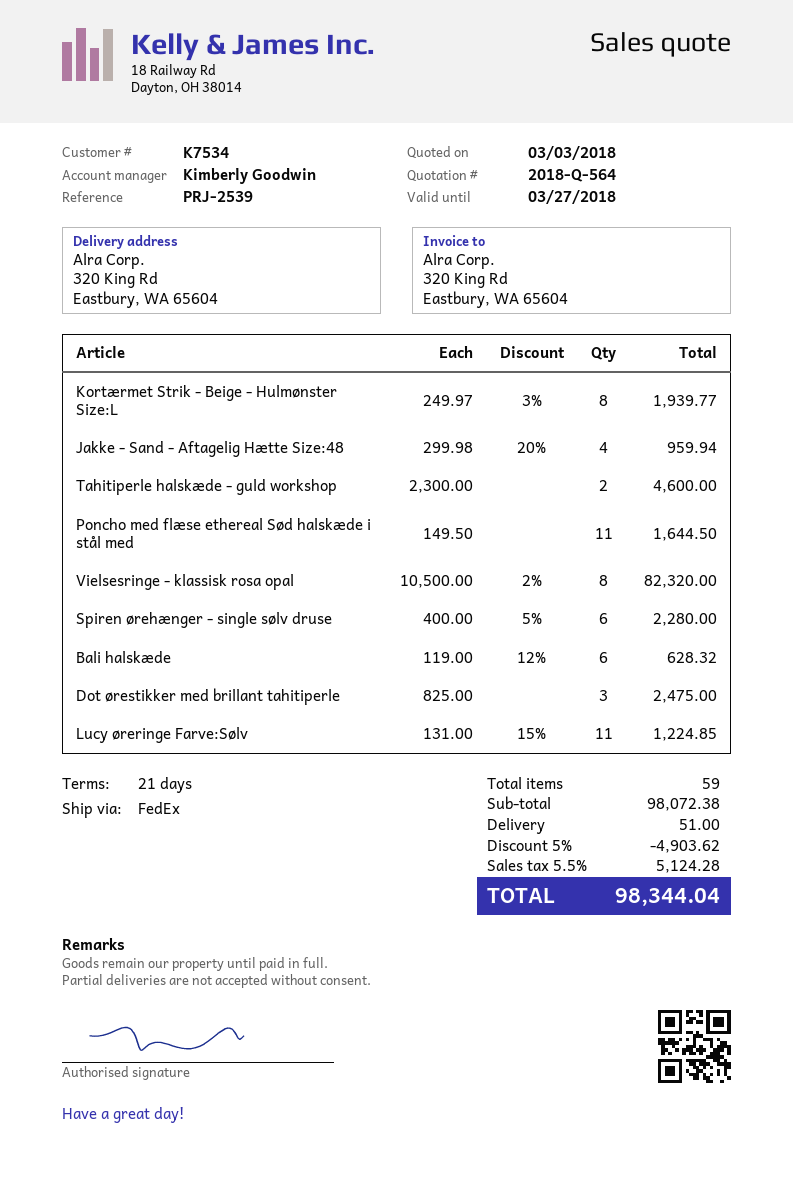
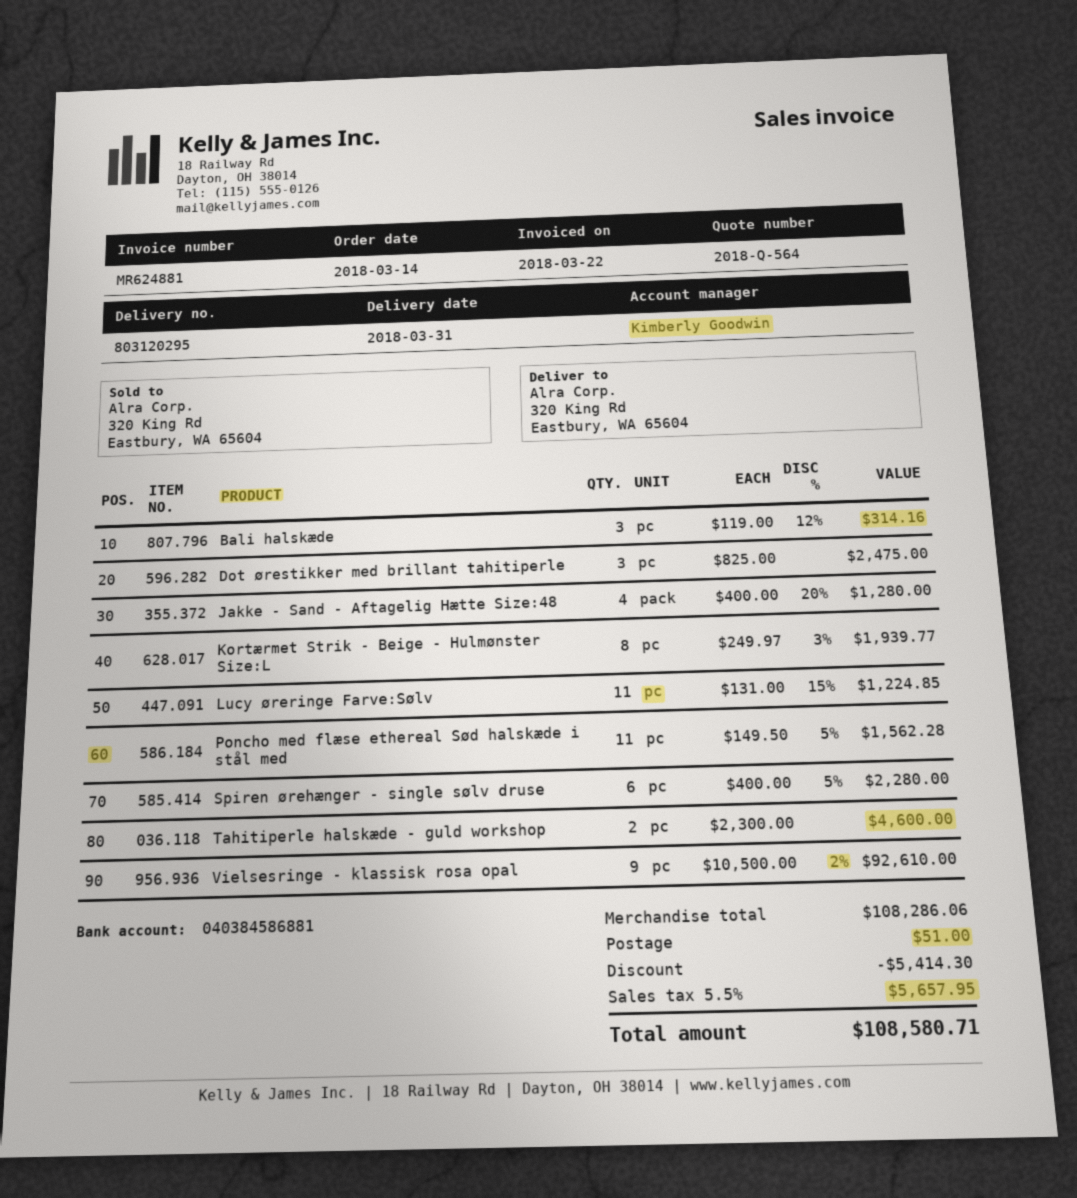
Jakke - Sand - Aftagelig Hætte Size:48: 4 x 299.98 - 20% = 959.94 -> 4 x 400.00 - 20% = 1280.00
Poncho med flæse ethereal Sød halskæde i stål med: 11 x 149.50 = 1644.50 -> 11 x 149.50 - 5% = 1562.28
Vielsesringe - klassisk rosa opal: 8 x 10500.00 - 2% = 82320.00 -> 9 x 10500.00 - 2% = 92610.00
Bali halskæde: 6 x 119.00 - 12% = 628.32 -> 3 x 119.00 - 12% = 314.16
subtotal: 98072.38 -> 108286.06
discount: 4903.62 -> 5414.30
tax: 5.5% = 5124.28 -> 5.5% = 5657.95
total: 98344.04 -> 108580.71

